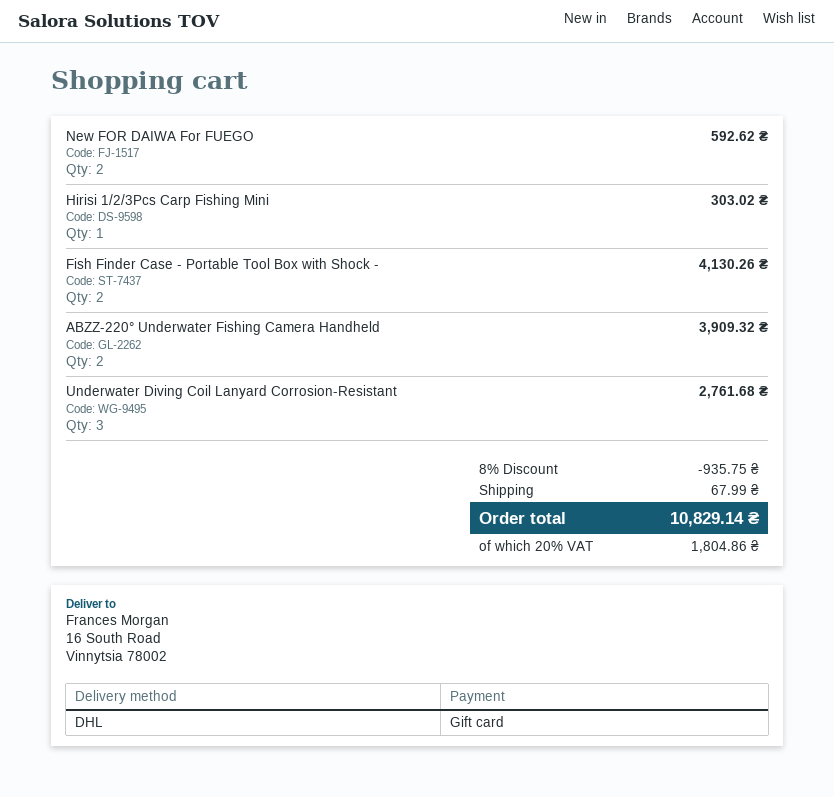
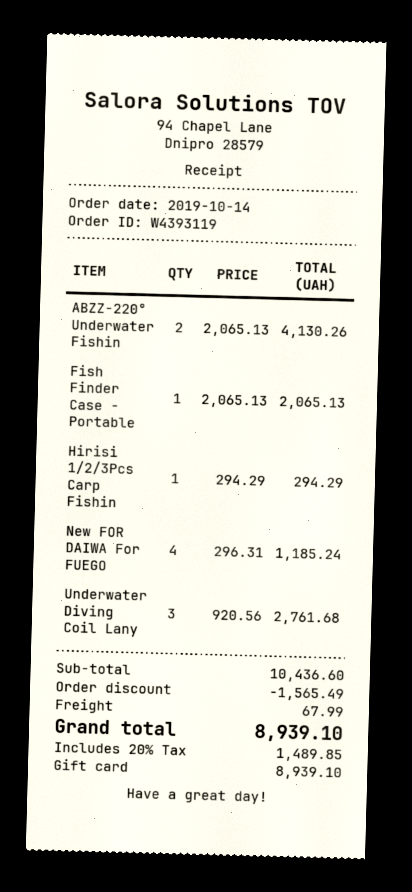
New FOR DAIWA For FUEGO: 2 for 592.62 -> 4 for 1185.24
Hirisi 1/2/3Pcs Carp Fishing Mini: 1 for 303.02 -> 1 for 294.29
Fish Finder Case - Portable Tool Box with Shock -: 2 for 4130.26 -> 1 for 2065.13
ABZZ-220° Underwater Fishing Camera Handheld: 2 for 3909.32 -> 2 for 4130.26
discount: 935.75 -> 1565.49
tax: 20% = 1804.86 -> 20% = 1489.85
total: 10829.14 -> 8939.10

